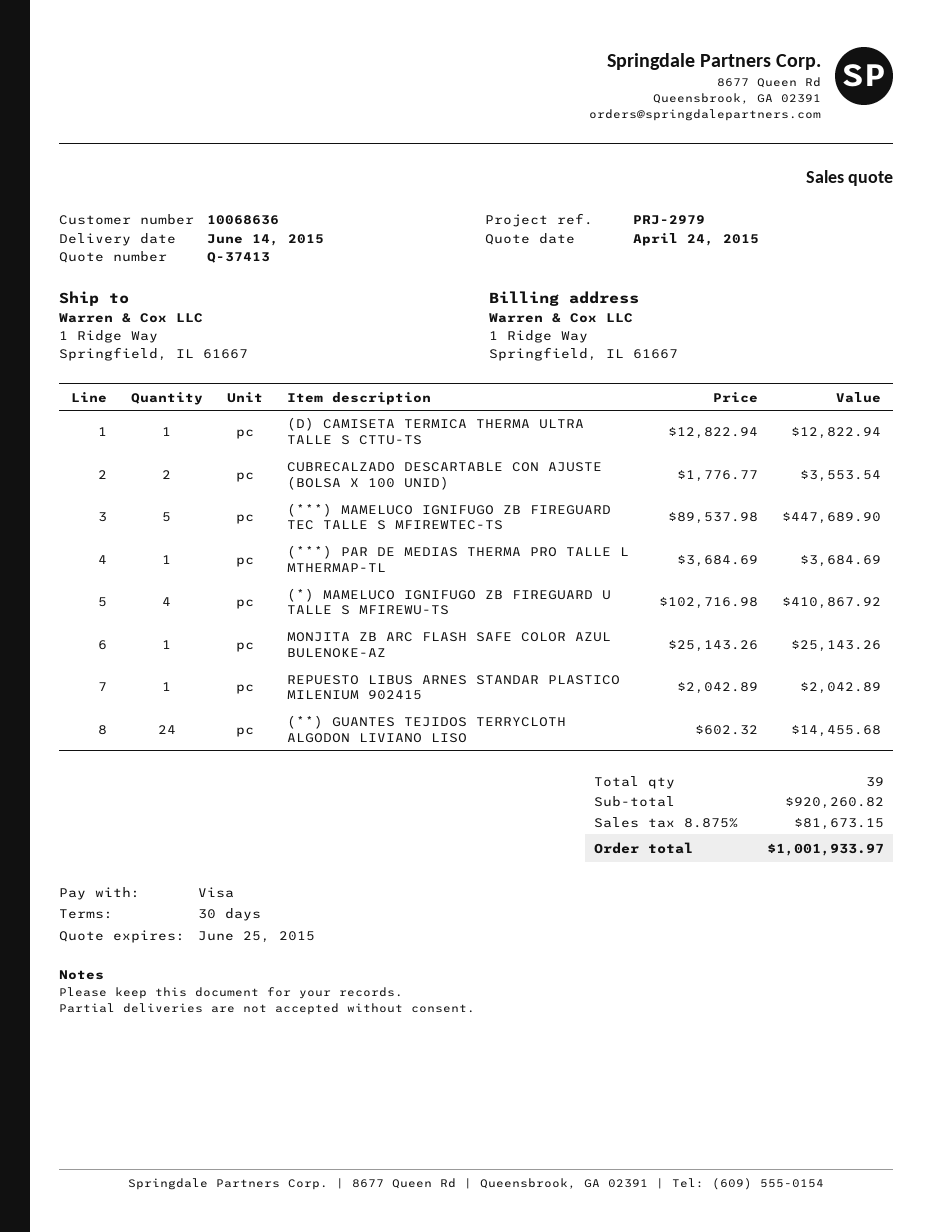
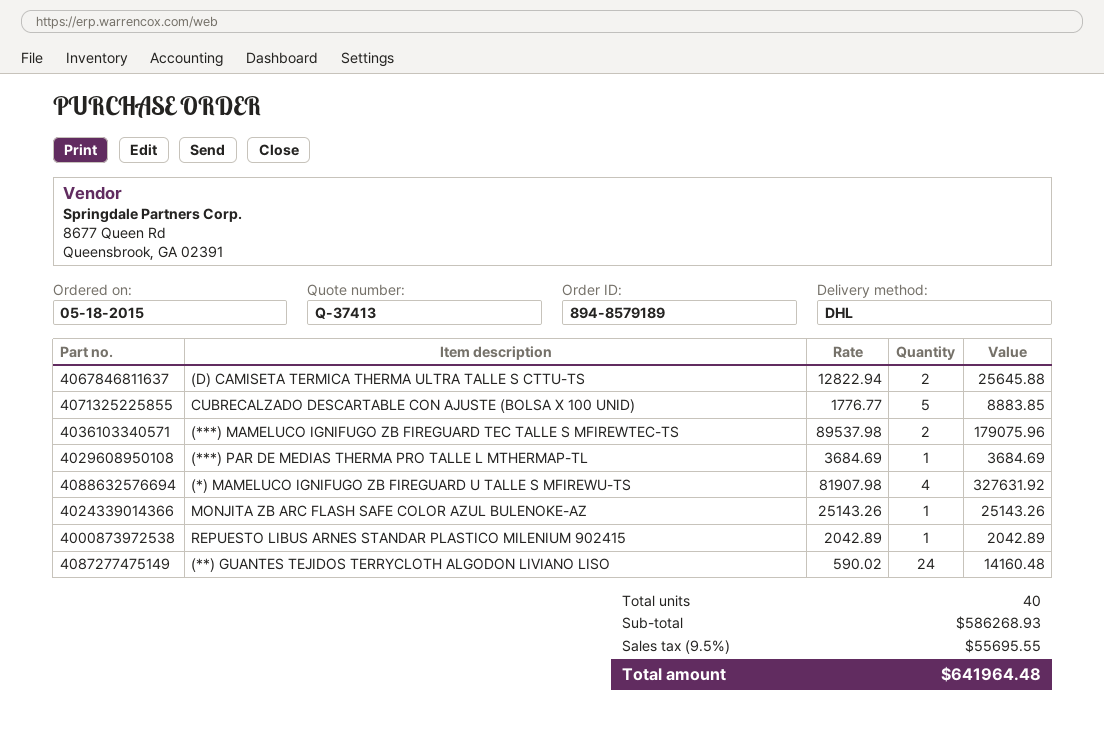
(D) CAMISETA TERMICA THERMA ULTRA TALLE S CTTU-TS: 1 x 12822.94 = 12822.94 -> 2 x 12822.94 = 25645.88
CUBRECALZADO DESCARTABLE CON AJUSTE (BOLSA X 100 UNID): 2 x 1776.77 = 3553.54 -> 5 x 1776.77 = 8883.85
(***) MAMELUCO IGNIFUGO ZB FIREGUARD TEC TALLE S MFIREWTEC-TS: 5 x 89537.98 = 447689.90 -> 2 x 89537.98 = 179075.96
(*) MAMELUCO IGNIFUGO ZB FIREGUARD U TALLE S MFIREWU-TS: 4 x 102716.98 = 410867.92 -> 4 x 81907.98 = 327631.92
(**) GUANTES TEJIDOS TERRYCLOTH ALGODON LIVIANO LISO: 24 x 602.32 = 14455.68 -> 24 x 590.02 = 14160.48
total quantity: 39 -> 40
subtotal: 920260.82 -> 586268.93
tax: 8.875% = 81673.15 -> 9.5% = 55695.55
total: 1001933.97 -> 641964.48

